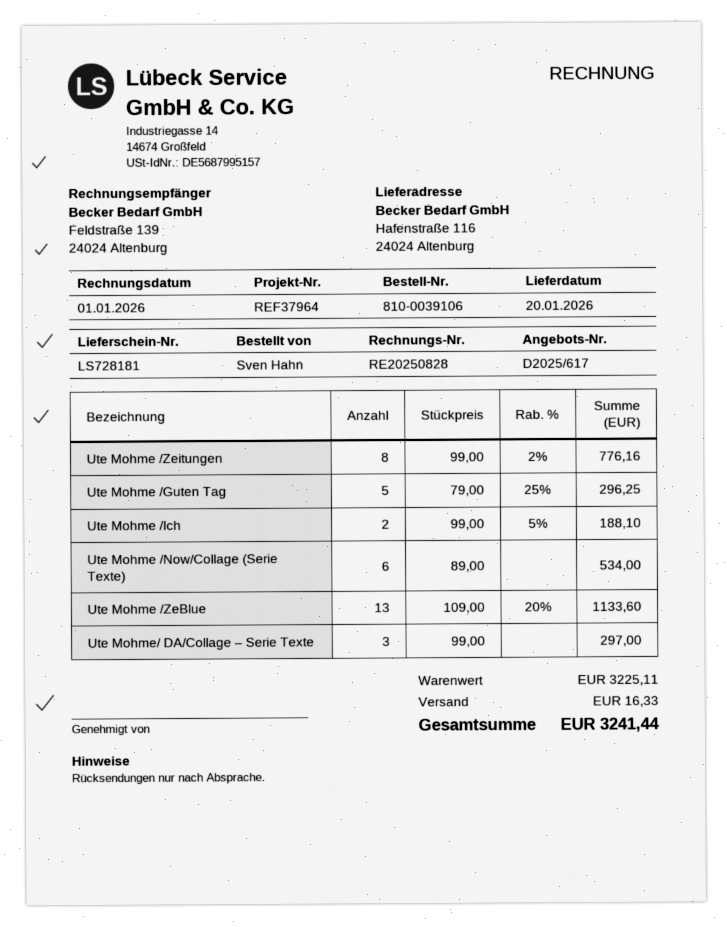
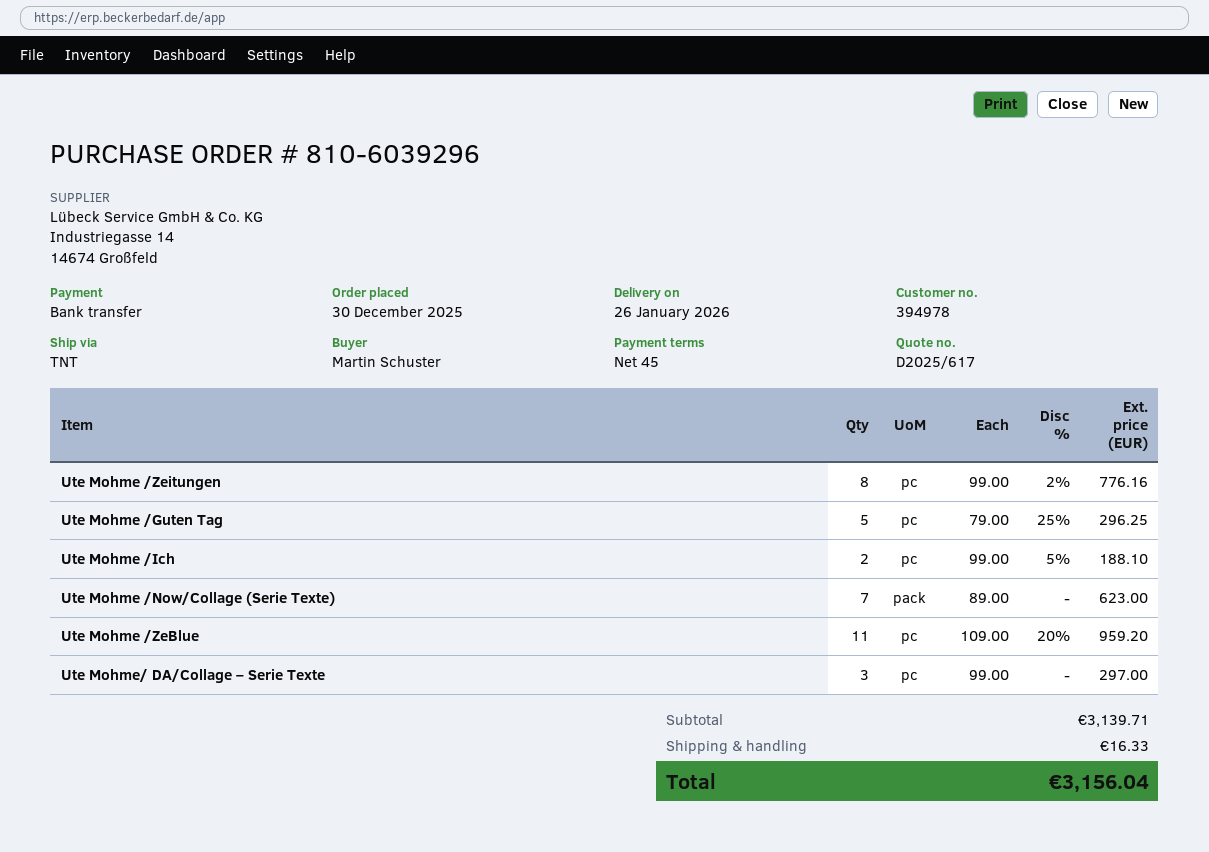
order number: 810-0039106 -> 810-6039296
delivery date: 2026-01-20 -> 2026-01-26
ordered by: Sven Hahn -> Martin Schuster
Ute Mohme /Now/Collage (Serie Texte): 6 x 89.00 = 534.00 -> 7 x 89.00 = 623.00
Ute Mohme /ZeBlue: 13 x 109.00 - 20% = 1133.60 -> 11 x 109.00 - 20% = 959.20
subtotal: 3225.11 -> 3139.71
total: 3241.44 -> 3156.04

